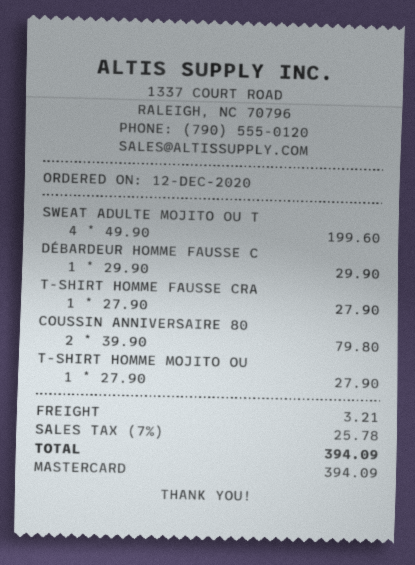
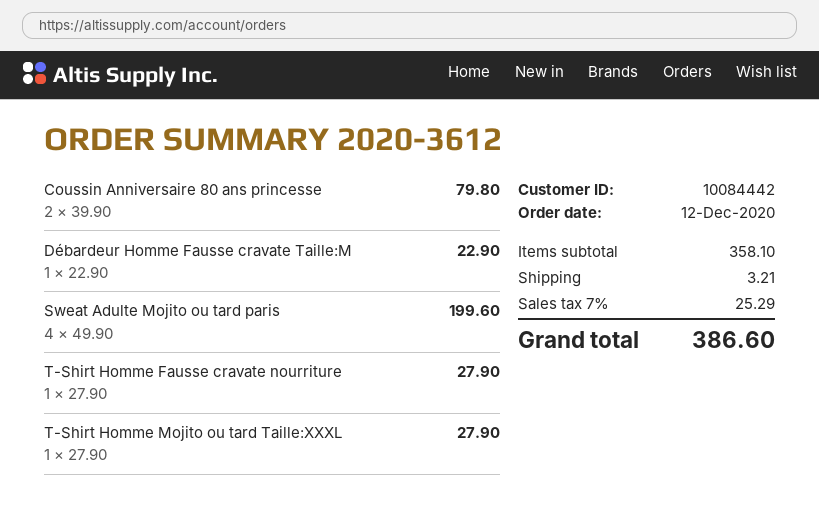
DÉBARDEUR HOMME FAUSSE C: 1 x 29.90 = 29.90 -> 1 x 22.90 = 22.90
tax: 7% = 25.78 -> 7% = 25.29
total: 394.09 -> 386.60

